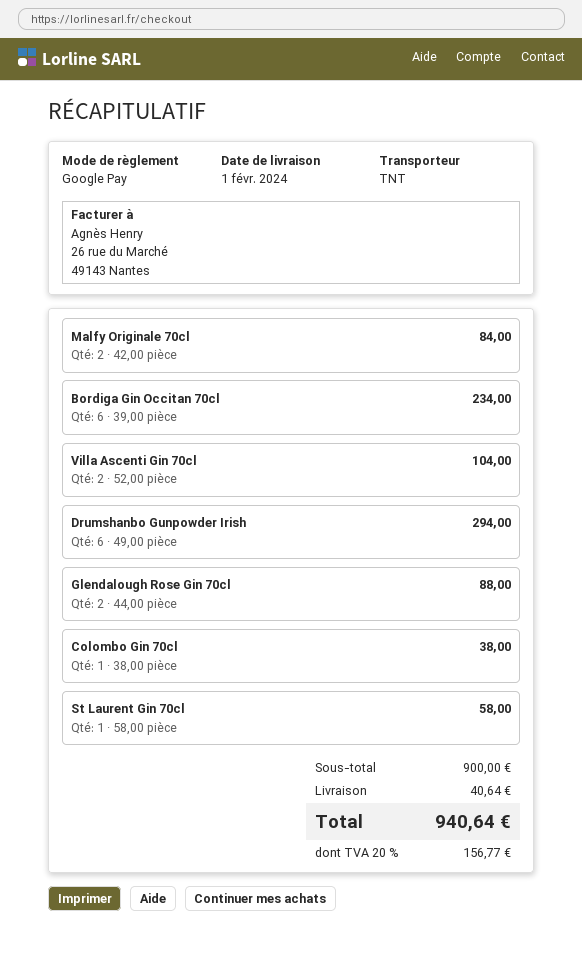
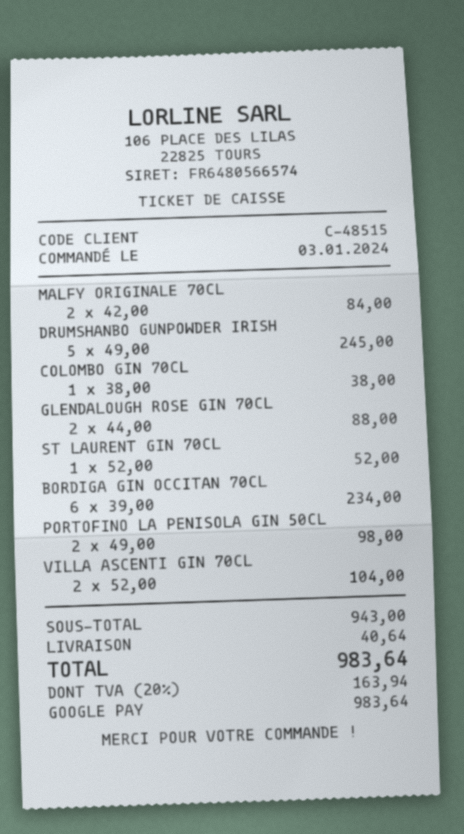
Drumshanbo Gunpowder Irish: 6 x 49.00 = 294.00 -> 5 x 49.00 = 245.00
St Laurent Gin 70cl: 1 x 58.00 = 58.00 -> 1 x 52.00 = 52.00
PORTOFINO LA PENISOLA GIN 50CL: none -> 2 x 49.00 = 98.00
subtotal: 900.00 -> 943.00
tax: 20% = 156.77 -> 20% = 163.94
total: 940.64 -> 983.64

